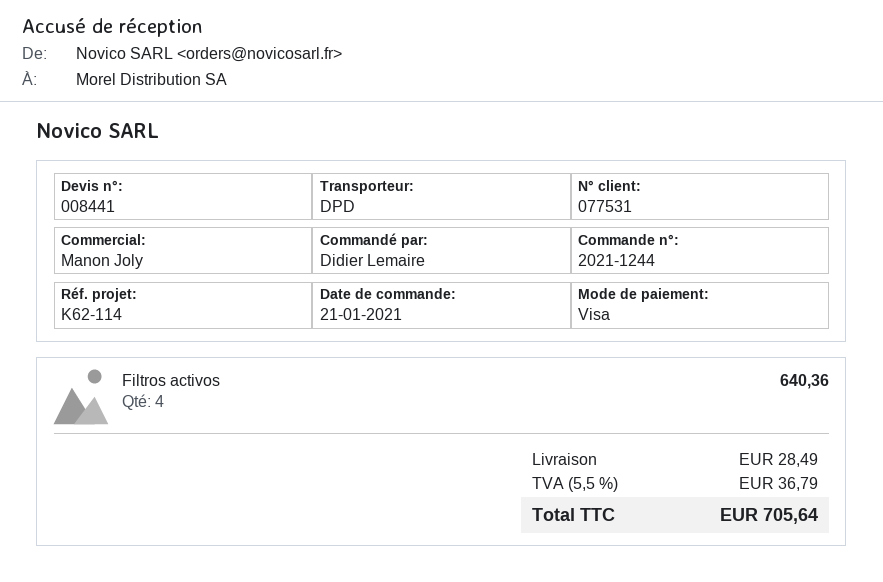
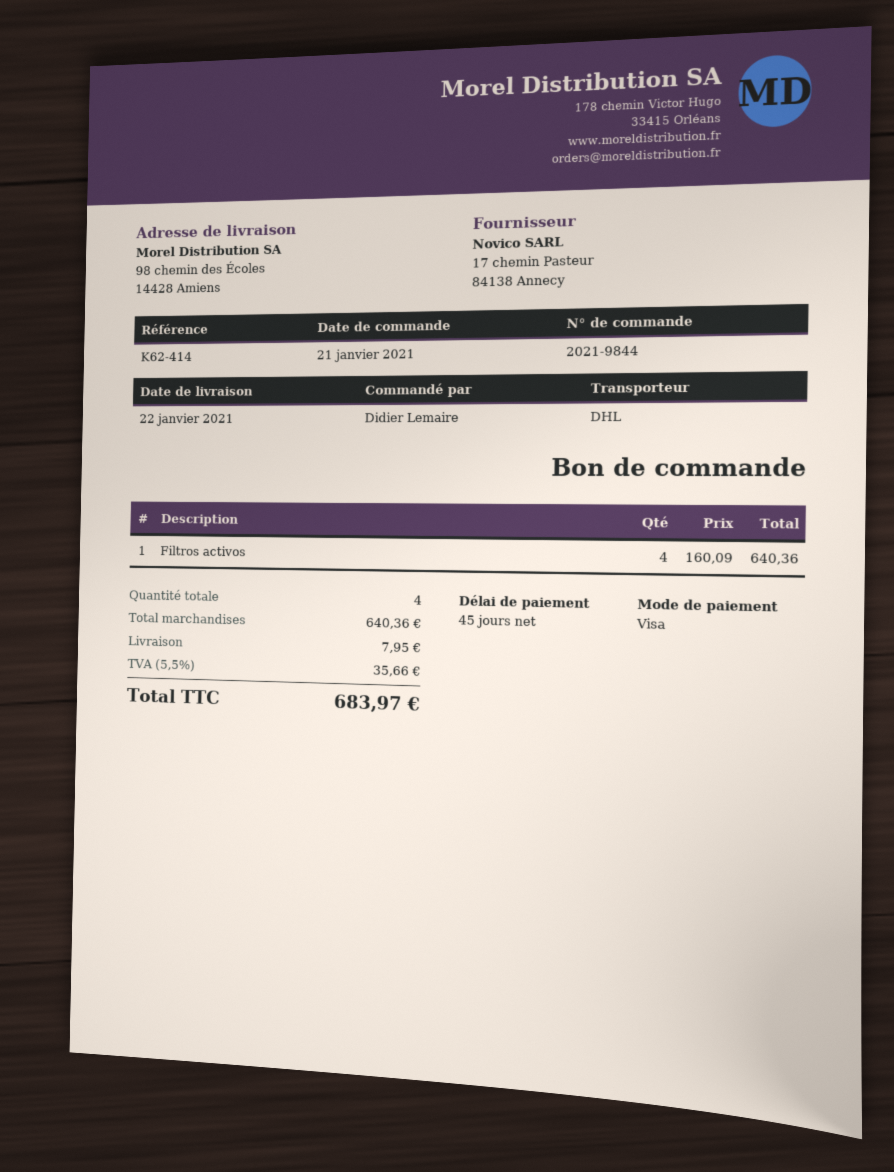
order number: 2021-1244 -> 2021-9844
reference: K62-114 -> K62-414
shipping method: DPD -> DHL
shipping: 28.49 -> 7.95
tax: 5.5% = 36.79 -> 5.5% = 35.66
total: 705.64 -> 683.97

